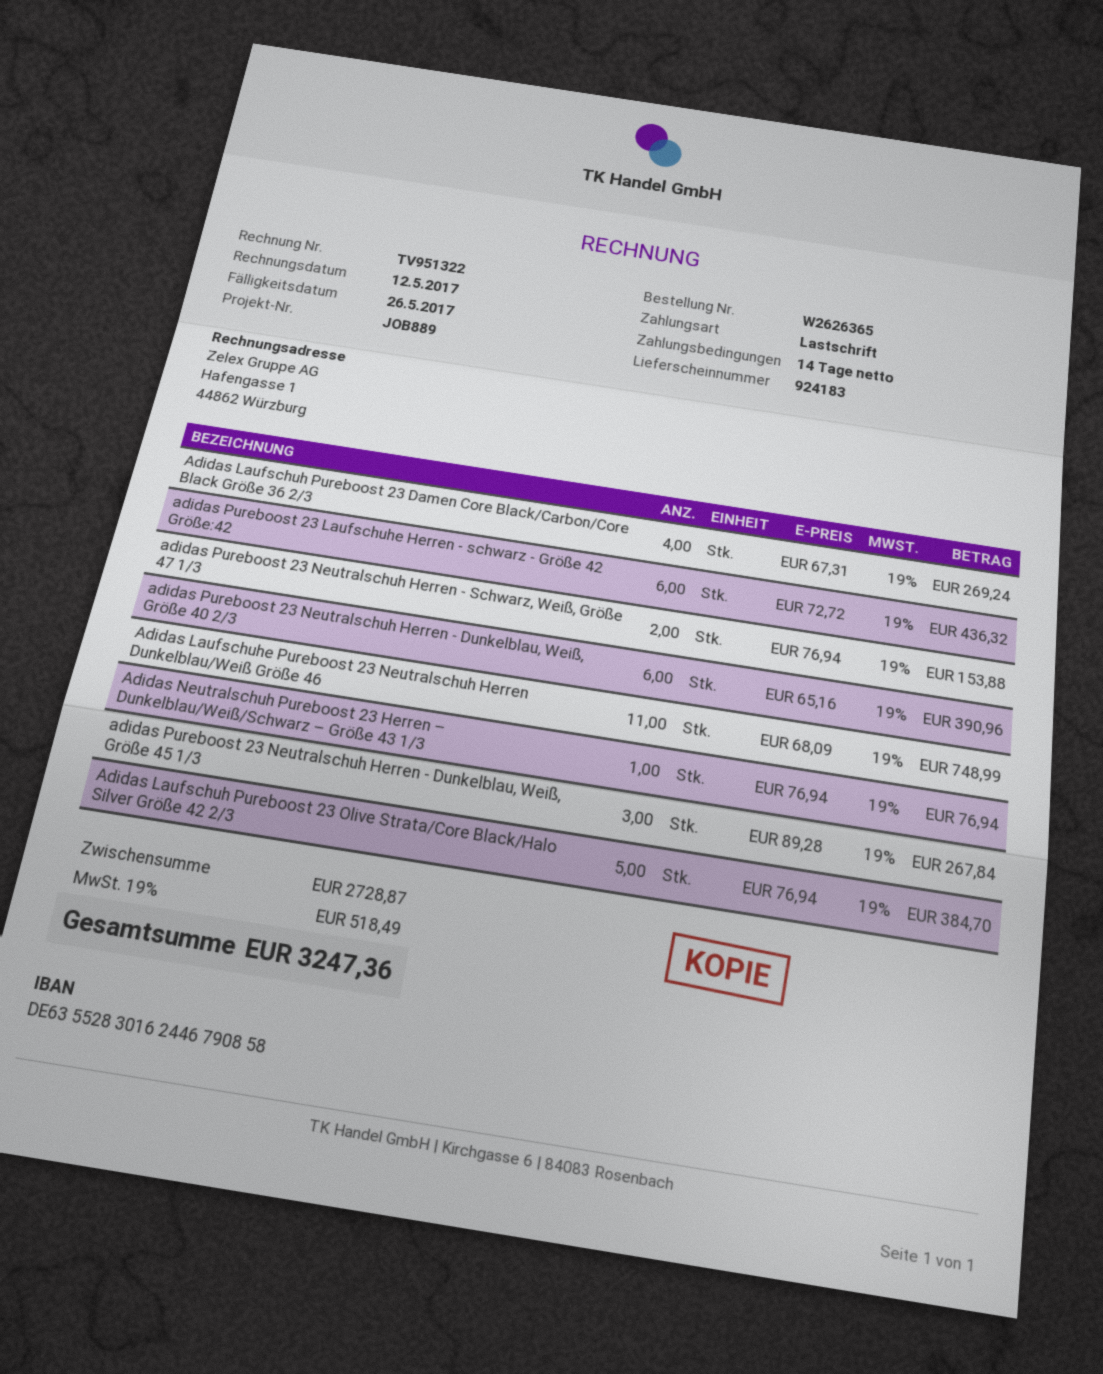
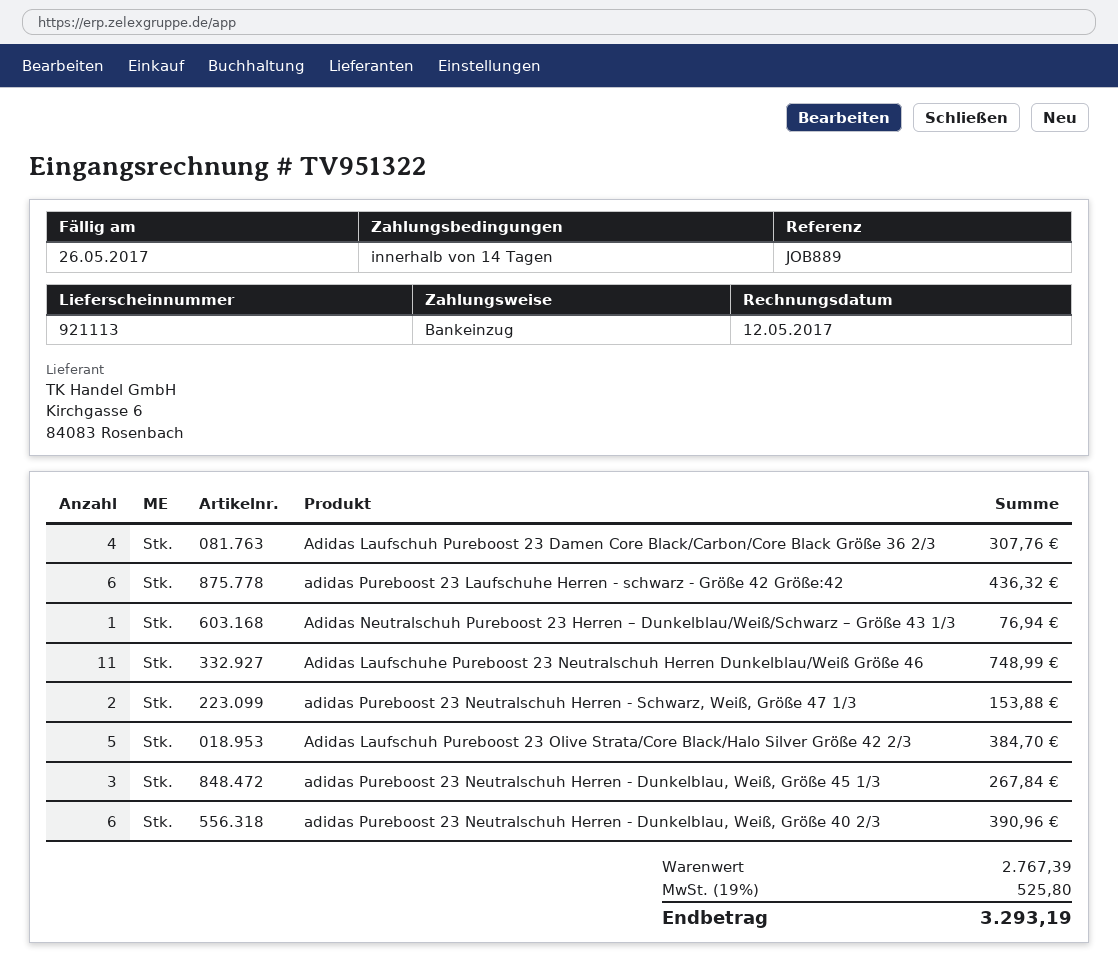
delivery note number: 924183 -> 921113
Adidas Laufschuh Pureboost 23 Damen Core Black/Carbon/Core Black Größe 36 2/3: 4 for 269.24 -> 4 for 307.76
subtotal: 2728.87 -> 2767.39
tax: 19% = 518.49 -> 19% = 525.80
total: 3247.36 -> 3293.19

